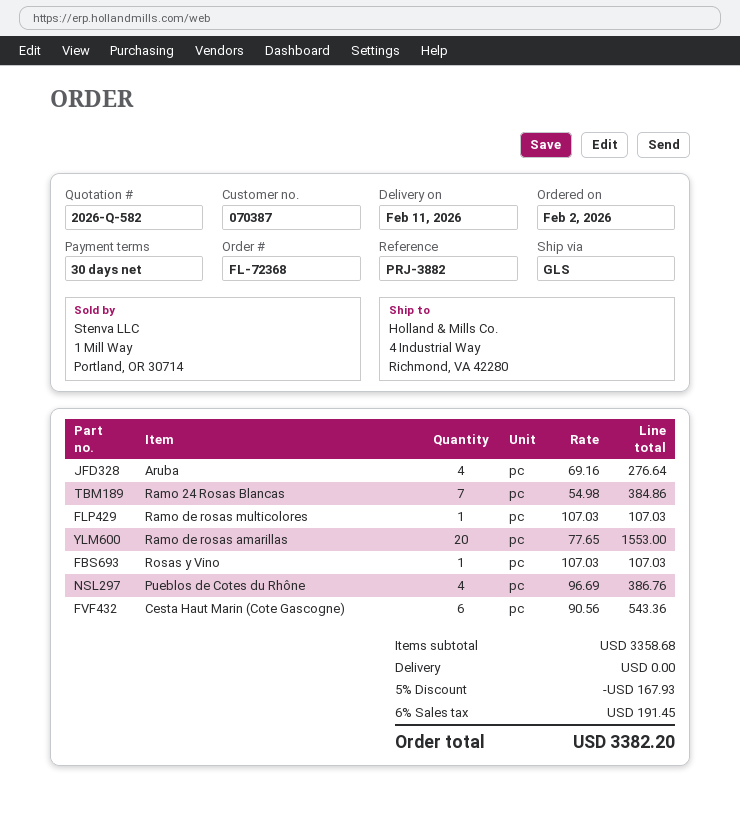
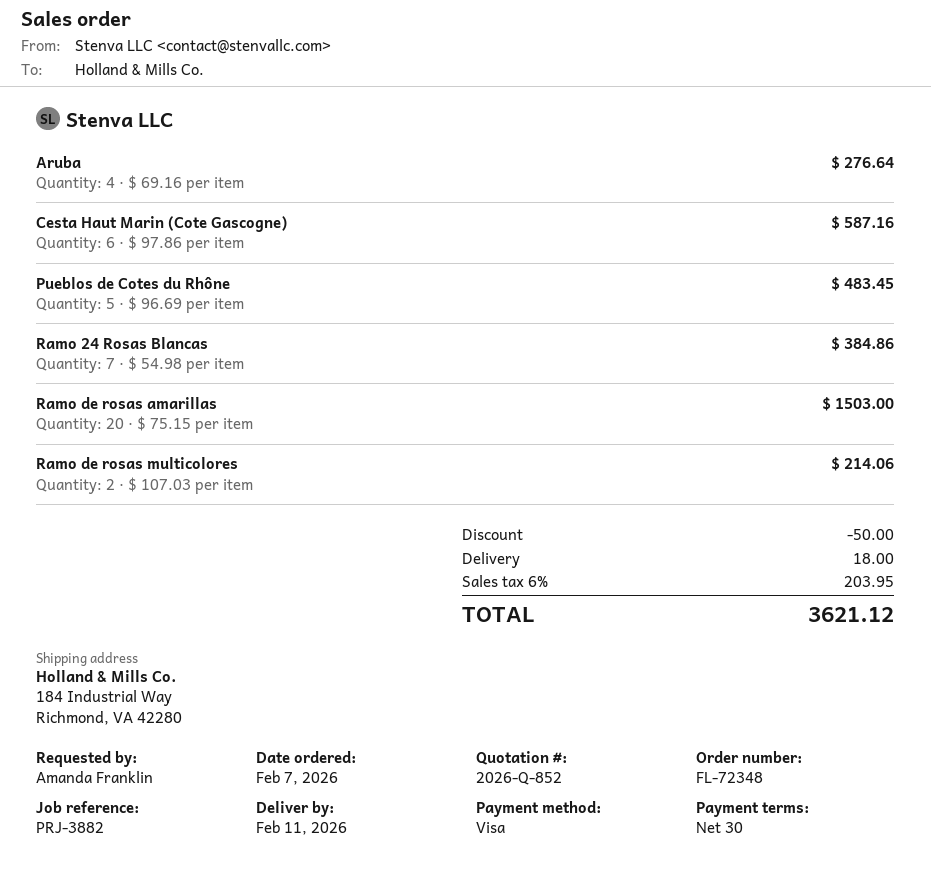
quote number: 2026-Q-582 -> 2026-Q-852
order number: FL-72368 -> FL-72348
order date: 2026-02-02 -> 2026-02-07
ship to: 4 Industrial Way, Richmond, VA 42280 -> 184 Industrial Way, Richmond, VA 42280
Ramo de rosas multicolores: 1 x 107.03 = 107.03 -> 2 x 107.03 = 214.06
Ramo de rosas amarillas: 20 x 77.65 = 1553.00 -> 20 x 75.15 = 1503.00
Rosas y Vino: 1 x 107.03 = 107.03 -> none
Pueblos de Cotes du Rhône: 4 x 96.69 = 386.76 -> 5 x 96.69 = 483.45
Cesta Haut Marin (Cote Gascogne): 6 x 90.56 = 543.36 -> 6 x 97.86 = 587.16
discount: 167.93 -> 50.00
shipping: 0.00 -> 18.00
tax: 6% = 191.45 -> 6% = 203.95
total: 3382.20 -> 3621.12

